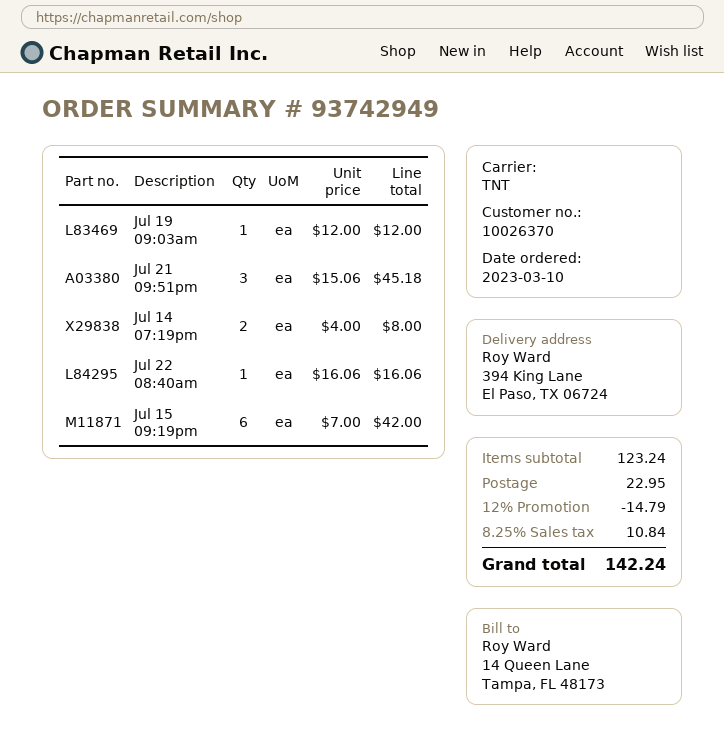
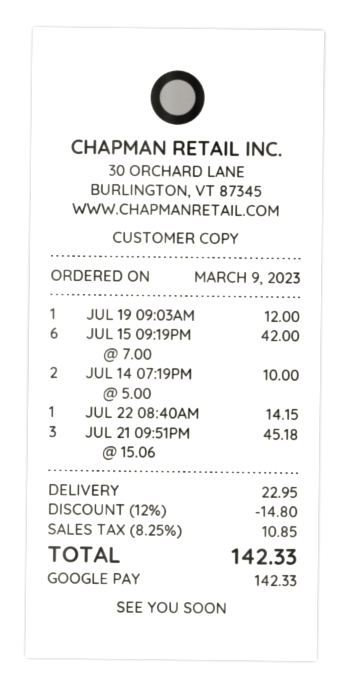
order date: 2023-03-10 -> 2023-03-09
Jul 14 07:19pm: 2 x 4.00 = 8.00 -> 2 x 5.00 = 10.00
Jul 22 08:40am: 1 x 16.06 = 16.06 -> 1 x 14.15 = 14.15
discount: 12% = 14.79 -> 12% = 14.80
tax: 8.25% = 10.84 -> 8.25% = 10.85
total: 142.24 -> 142.33

